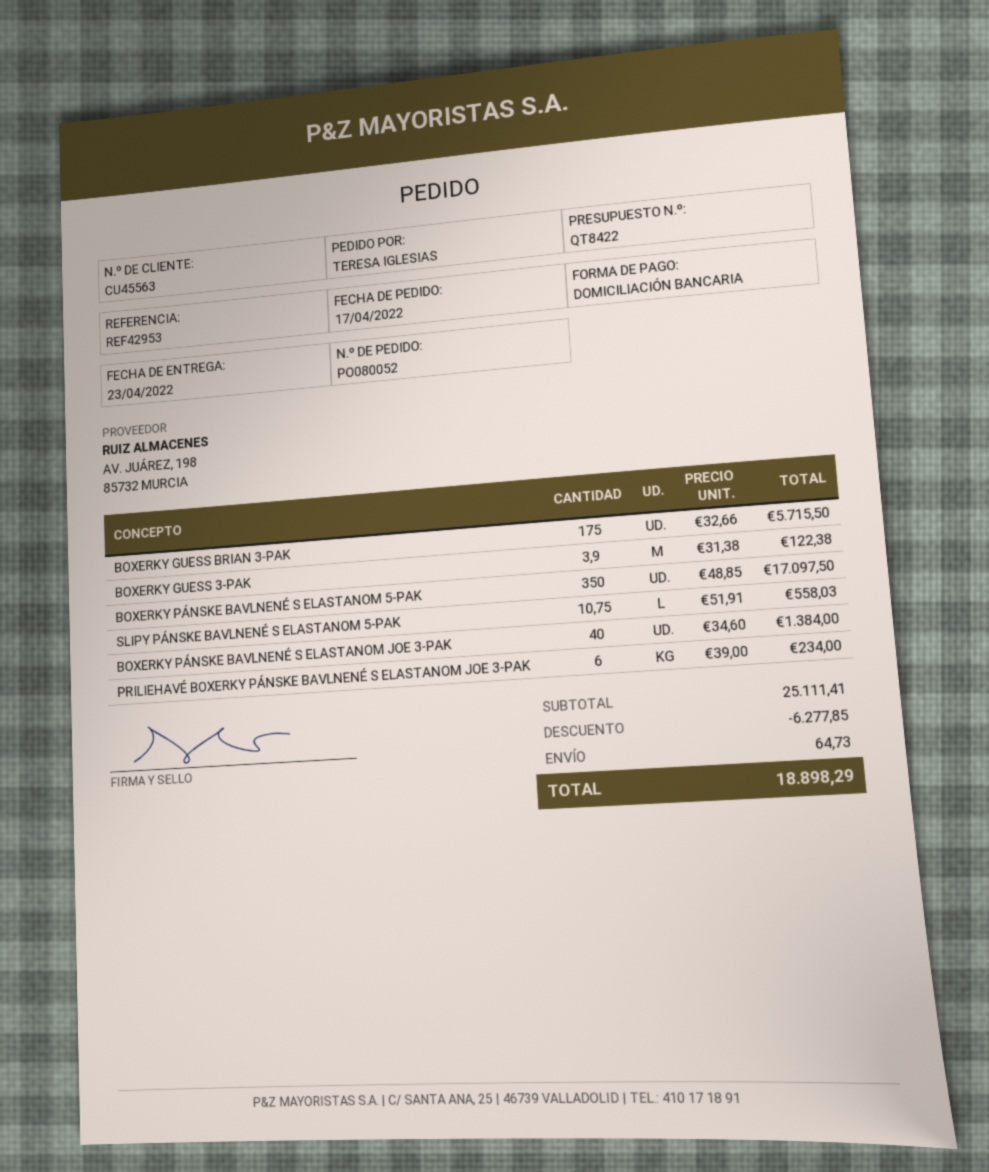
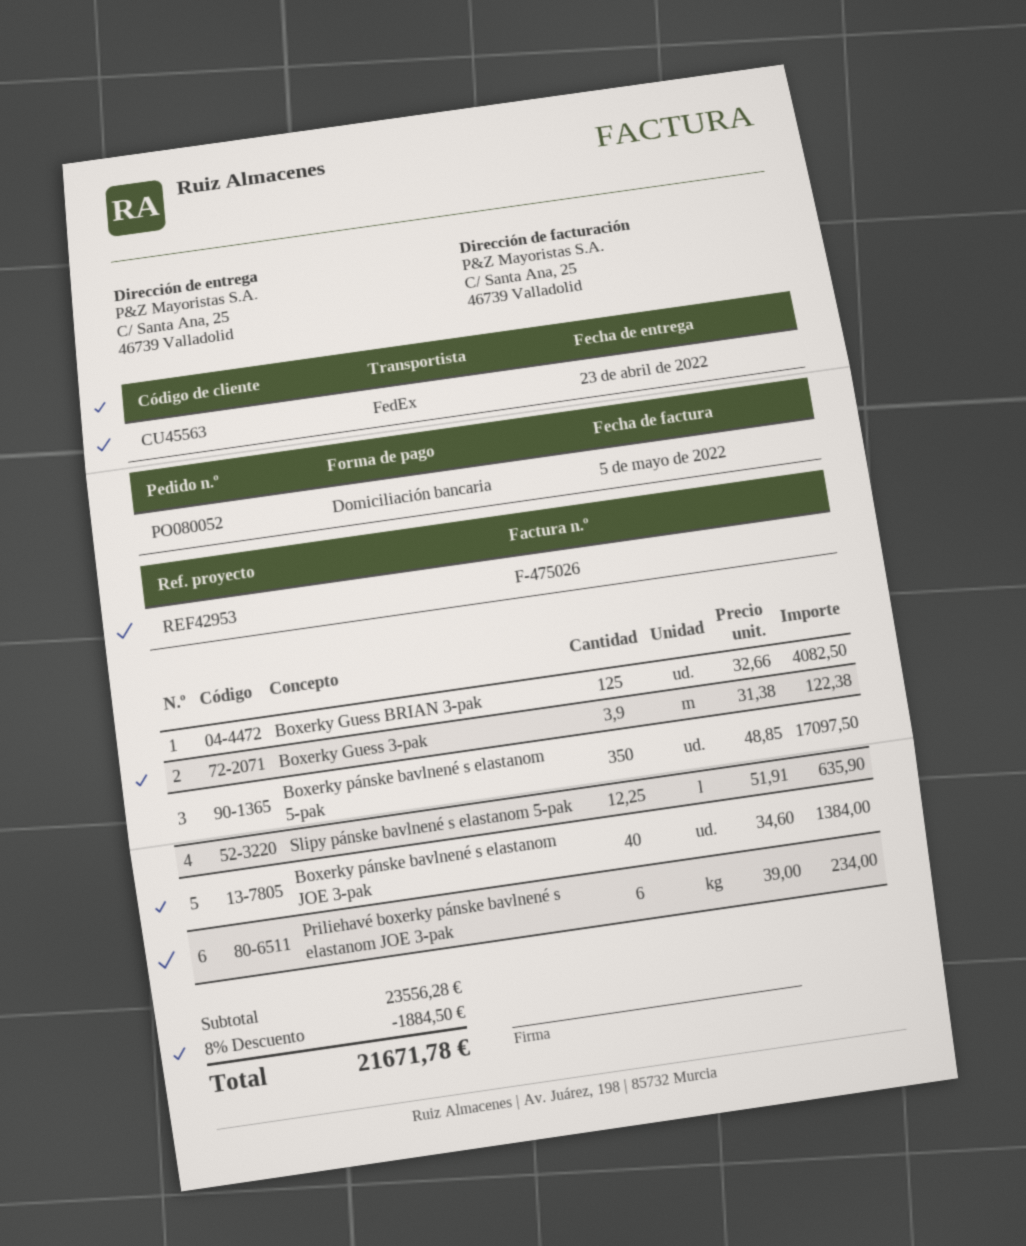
BOXERKY GUESS BRIAN 3-PAK: 175 x 32.66 = 5715.50 -> 125 x 32.66 = 4082.50
SLIPY PÁNSKE BAVLNENÉ S ELASTANOM 5-PAK: 10.75 x 51.91 = 558.03 -> 12.25 x 51.91 = 635.90
subtotal: 25111.41 -> 23556.28
discount: 6277.85 -> 1884.50
shipping: 64.73 -> none
total: 18898.29 -> 21671.78

